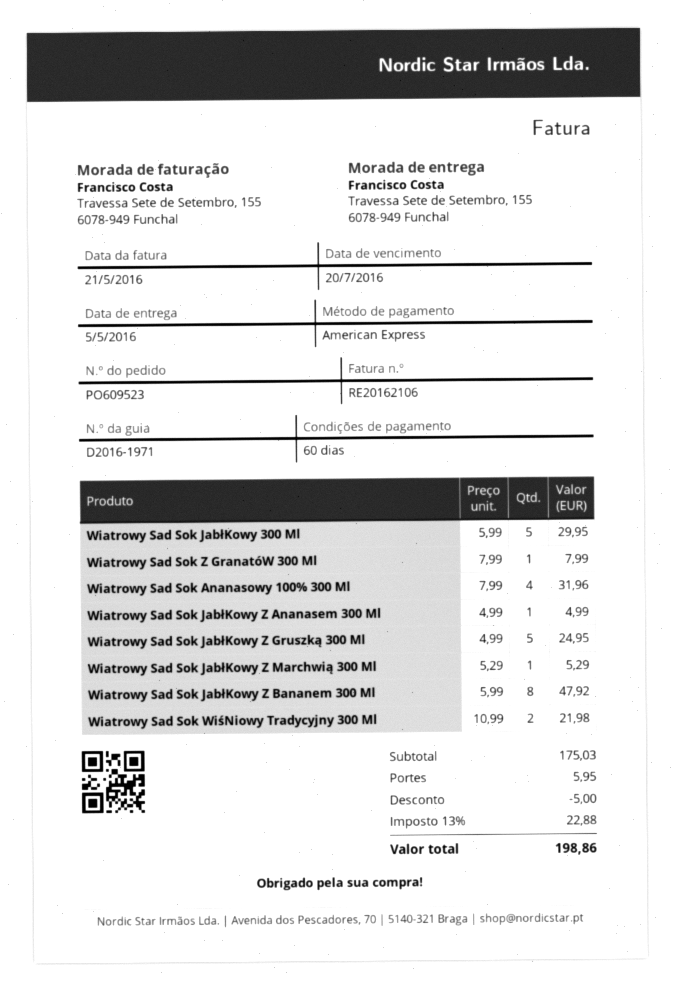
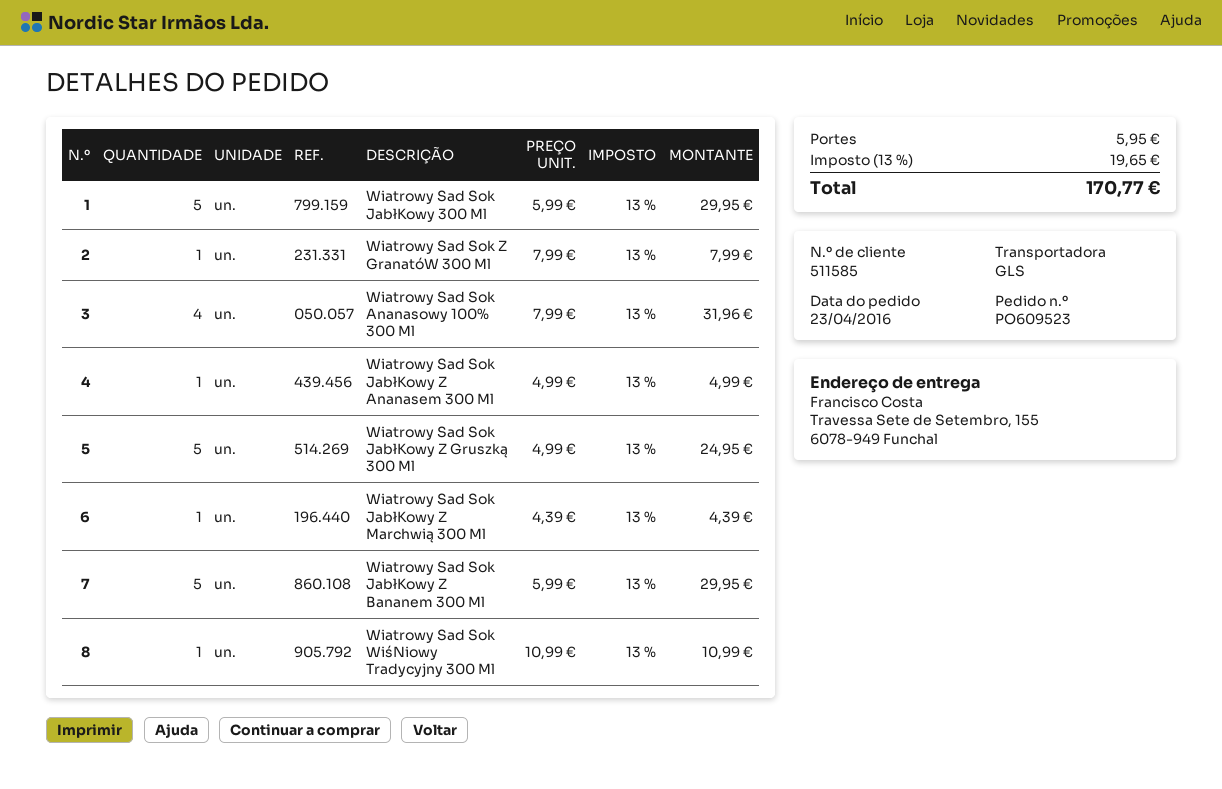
Wiatrowy Sad Sok JabłKowy Z Marchwią 300 Ml: 1 x 5.29 = 5.29 -> 1 x 4.39 = 4.39
Wiatrowy Sad Sok JabłKowy Z Bananem 300 Ml: 8 x 5.99 = 47.92 -> 5 x 5.99 = 29.95
Wiatrowy Sad Sok WiśNiowy Tradycyjny 300 Ml: 2 x 10.99 = 21.98 -> 1 x 10.99 = 10.99
discount: 5.00 -> none
tax: 13% = 22.88 -> 13% = 19.65
total: 198.86 -> 170.77

